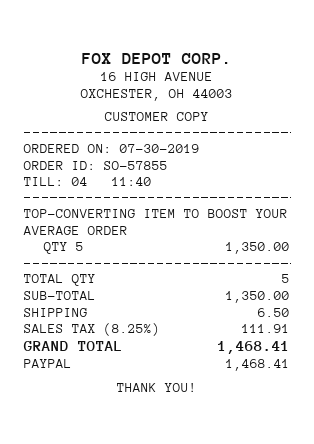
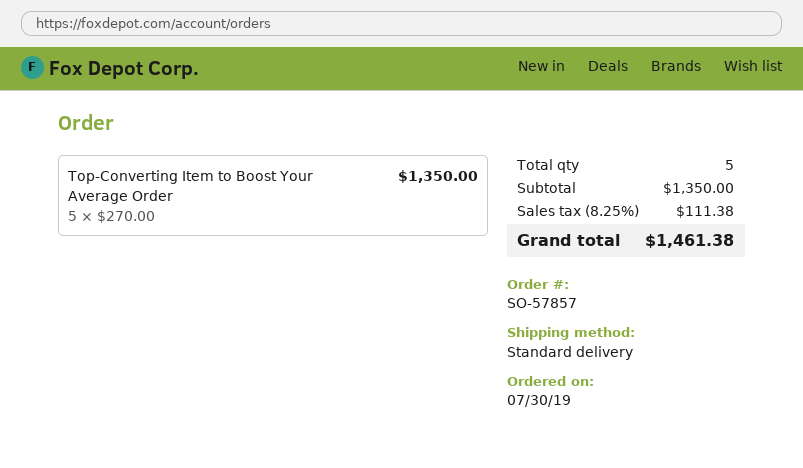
order number: SO-57855 -> SO-57857
shipping: 6.50 -> none
tax: 8.25% = 111.91 -> 8.25% = 111.38
total: 1468.41 -> 1461.38

